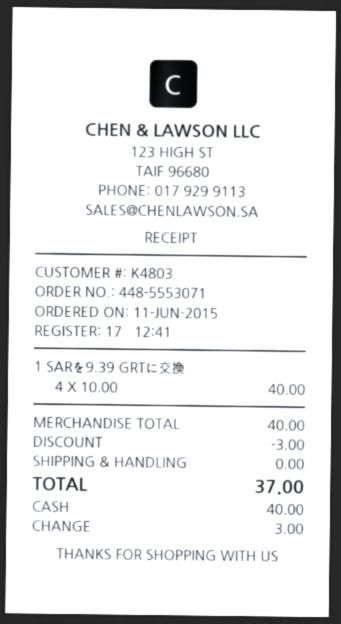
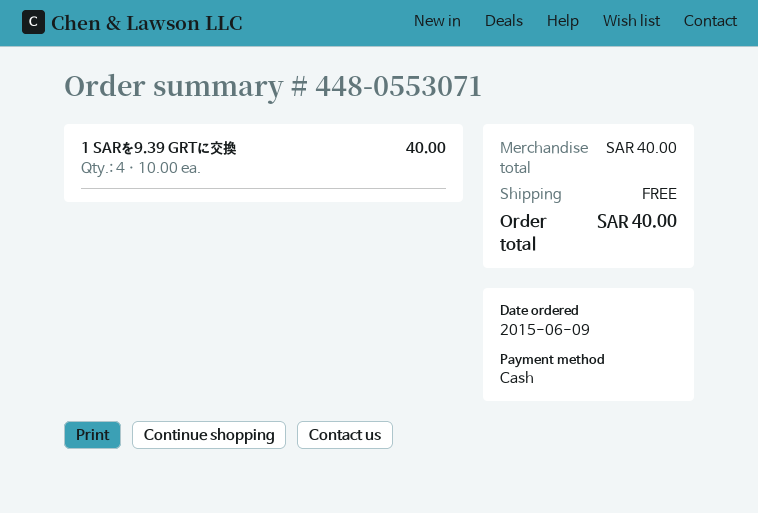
order number: 448-5553071 -> 448-0553071
order date: 2015-06-11 -> 2015-06-09
discount: 3.00 -> none
total: 37.00 -> 40.00

